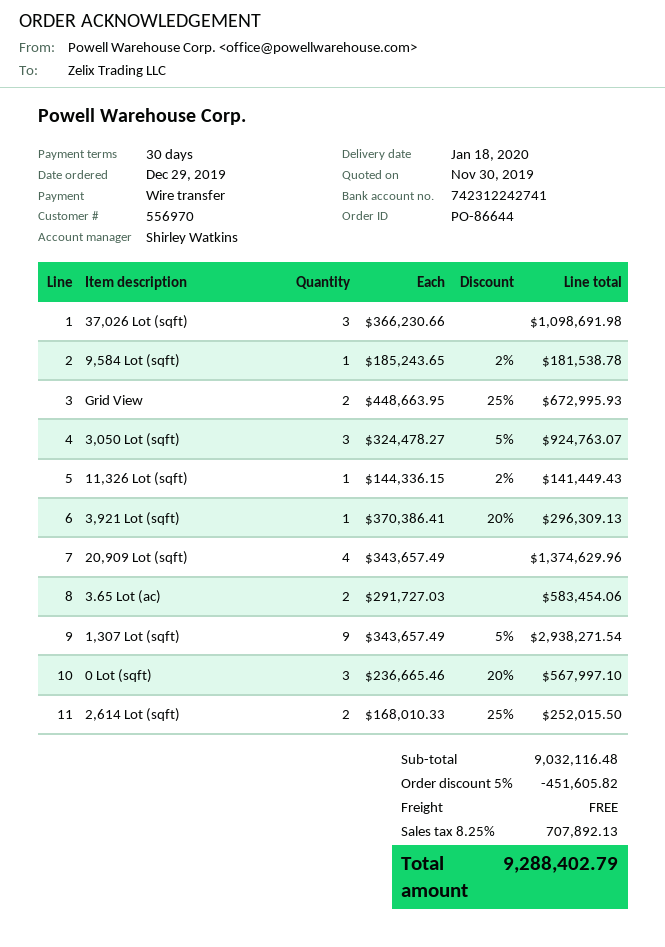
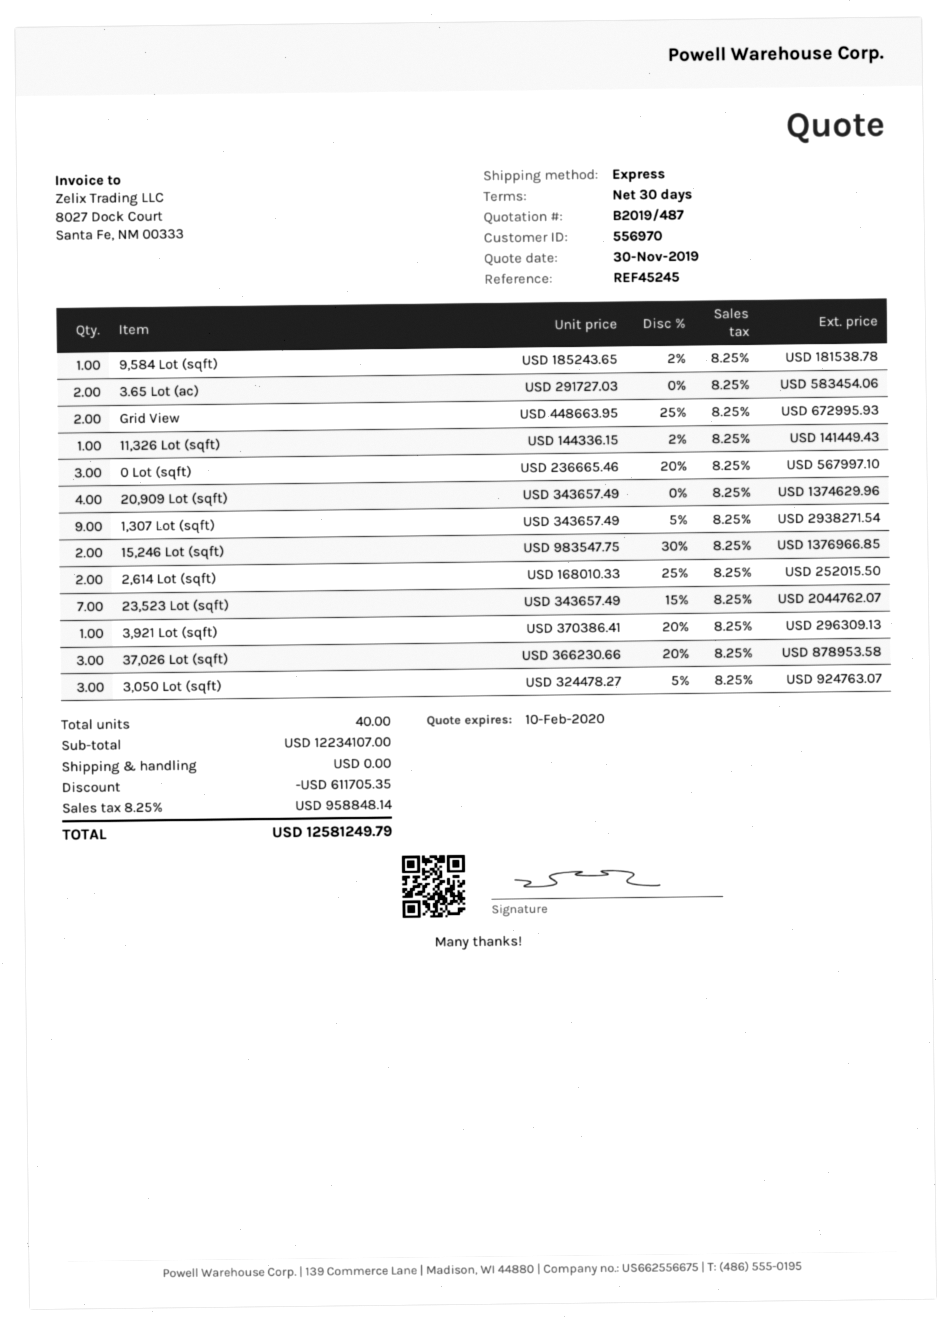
37,026 Lot (sqft): 3 x 366230.66 = 1098691.98 -> 3 x 366230.66 - 20% = 878953.58
15,246 Lot (sqft): none -> 2 x 983547.75 - 30% = 1376966.85
23,523 Lot (sqft): none -> 7 x 343657.49 - 15% = 2044762.07
subtotal: 9032116.48 -> 12234107.00
discount: 451605.82 -> 611705.35
tax: 8.25% = 707892.13 -> 8.25% = 958848.14
total: 9288402.79 -> 12581249.79

